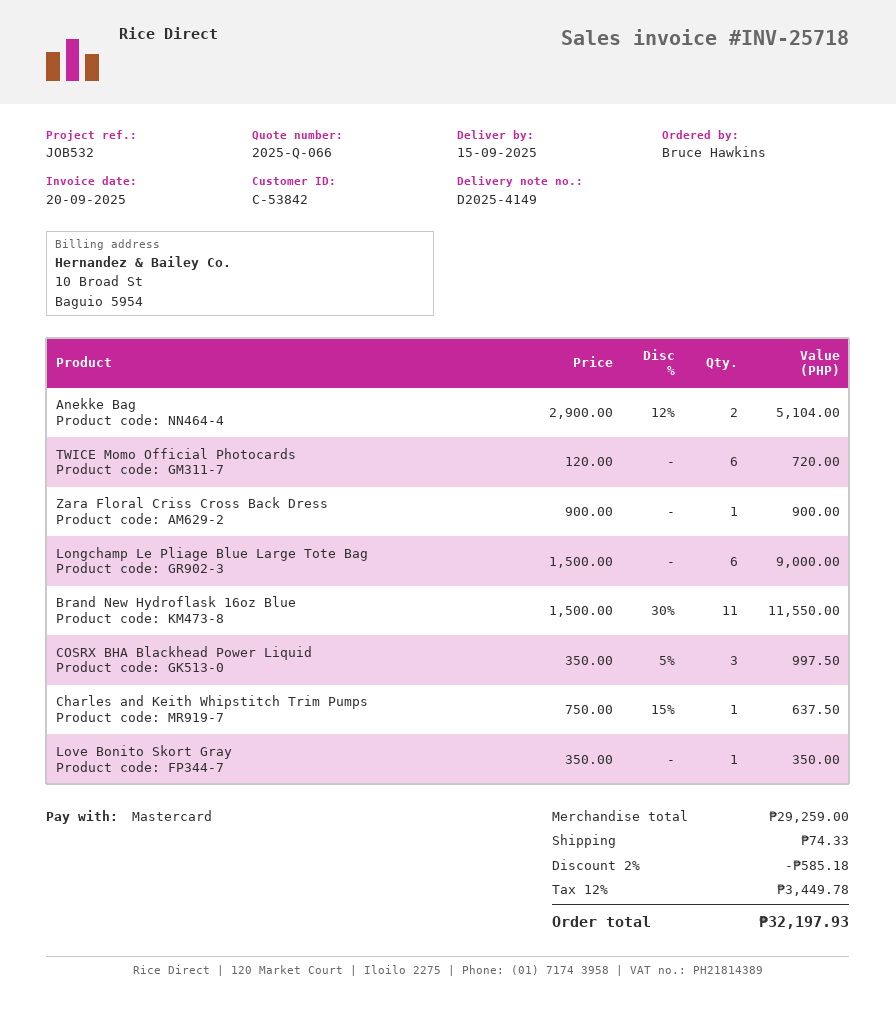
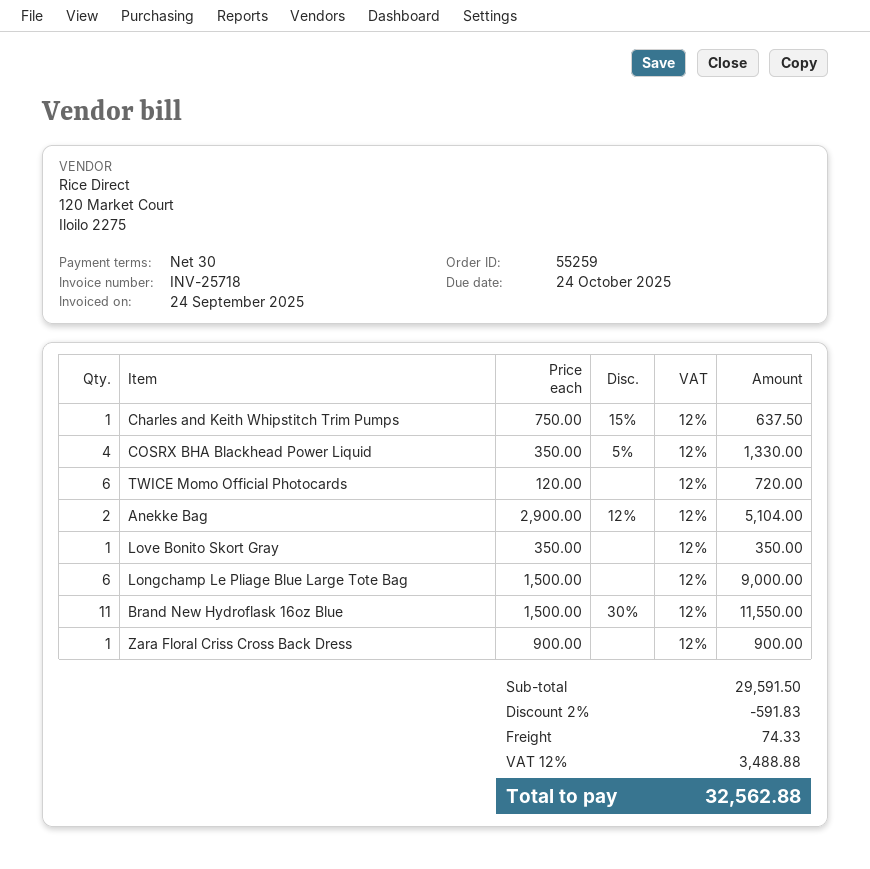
invoice date: 2025-09-20 -> 2025-09-24
COSRX BHA Blackhead Power Liquid: 3 x 350.00 - 5% = 997.50 -> 4 x 350.00 - 5% = 1330.00
subtotal: 29259.00 -> 29591.50
discount: 2% = 585.18 -> 2% = 591.83
tax: 12% = 3449.78 -> 12% = 3488.88
total: 32197.93 -> 32562.88

